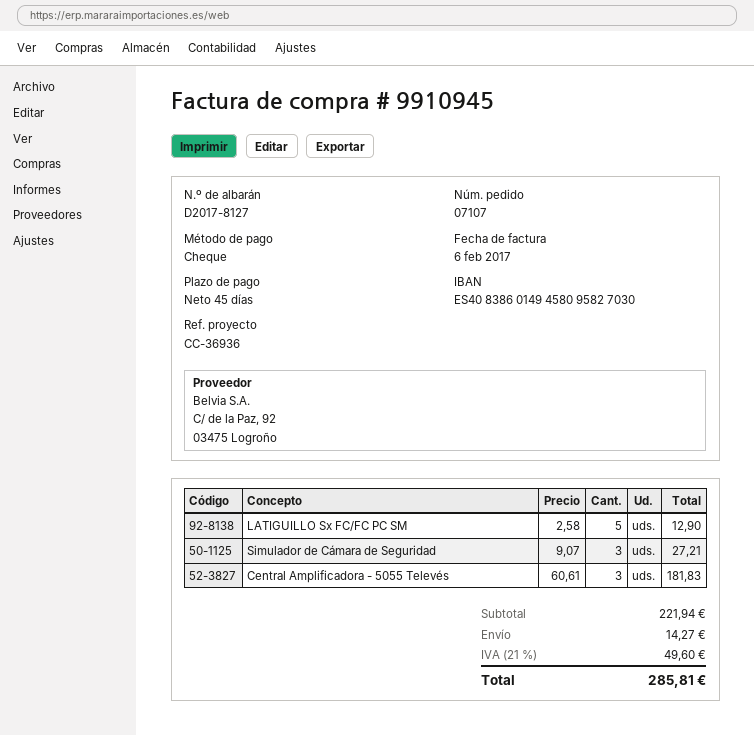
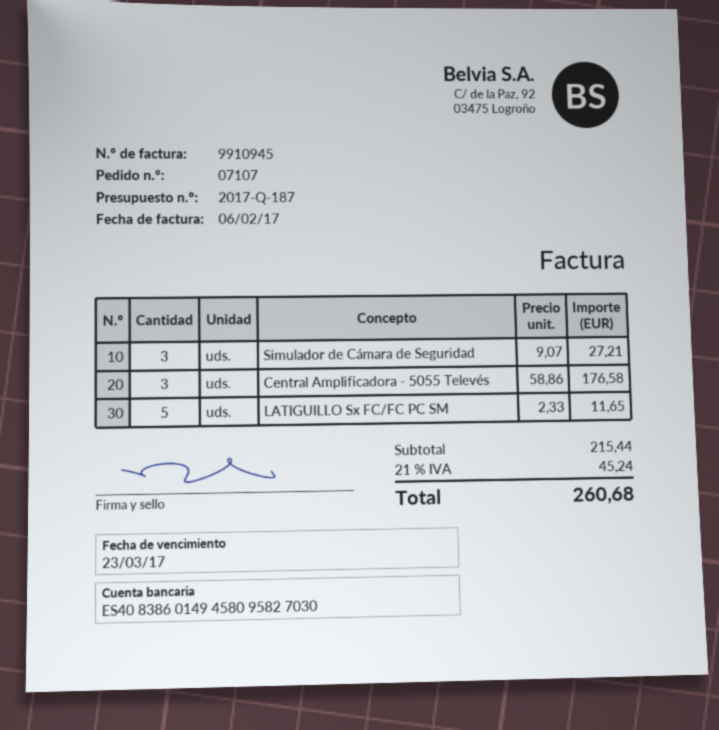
LATIGUILLO Sx FC/FC PC SM: 5 x 2.58 = 12.90 -> 5 x 2.33 = 11.65
Central Amplificadora - 5055 Televés: 3 x 60.61 = 181.83 -> 3 x 58.86 = 176.58
subtotal: 221.94 -> 215.44
shipping: 14.27 -> none
tax: 21% = 49.60 -> 21% = 45.24
total: 285.81 -> 260.68

